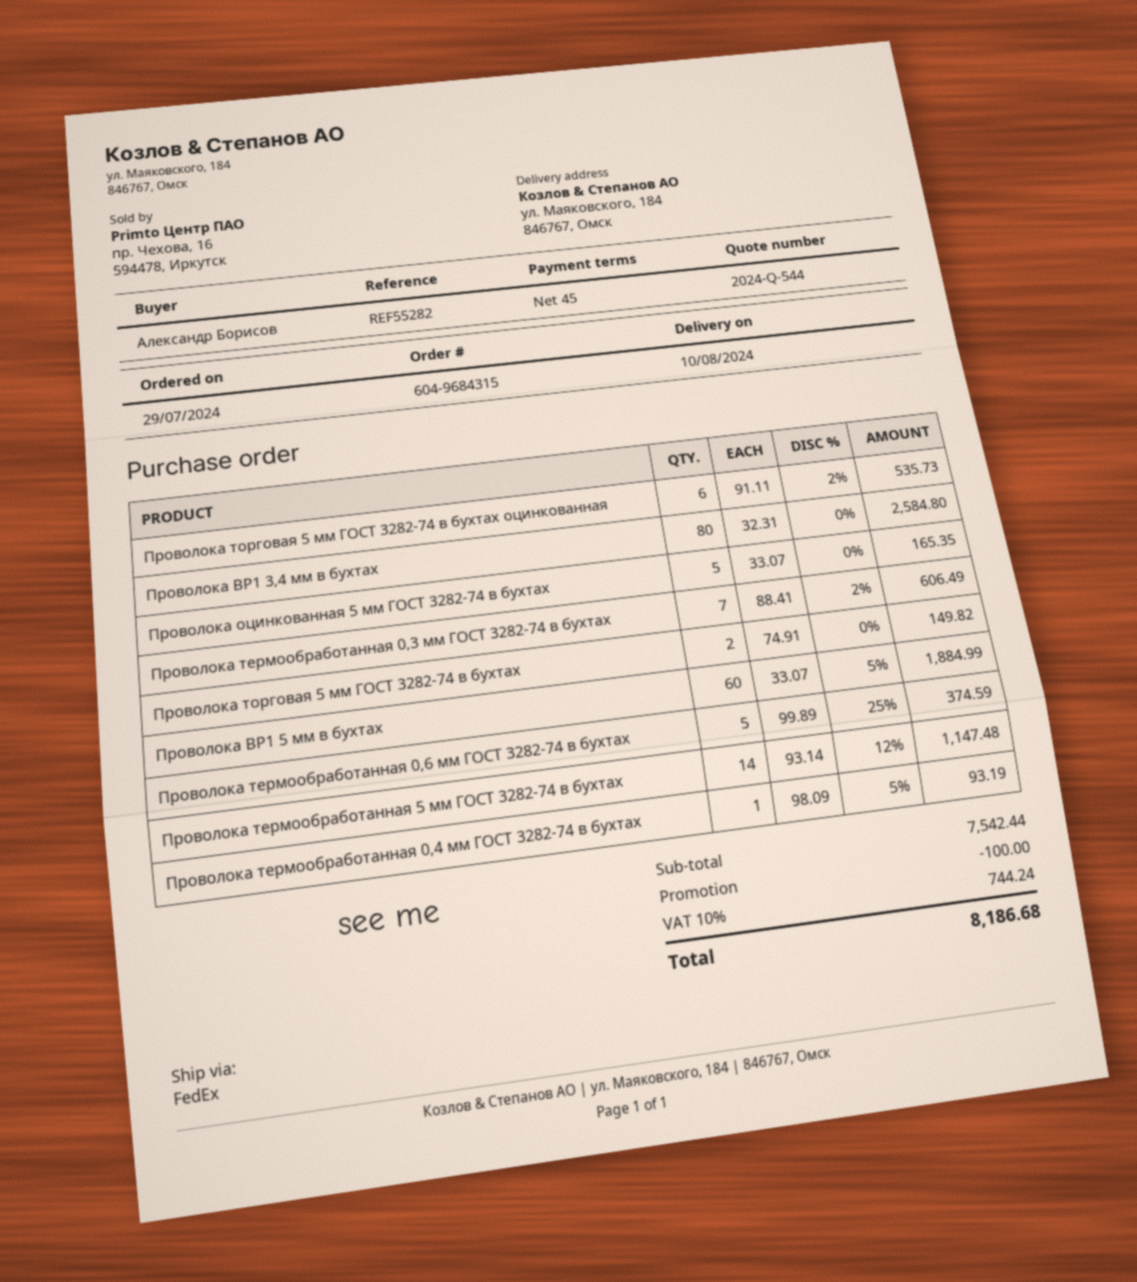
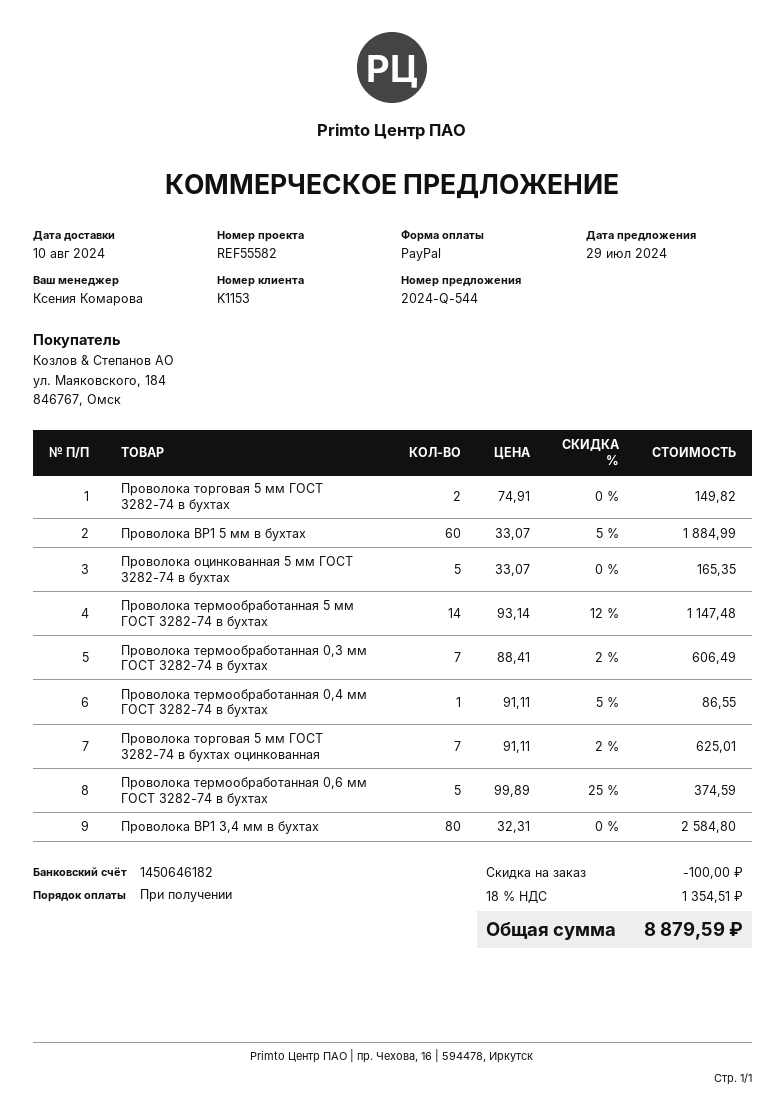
payment terms: 45 days -> on receipt
reference: REF55282 -> REF55582
Проволока торговая 5 мм ГОСТ 3282-74 в бухтах оцинкованная: 6 x 91.11 - 2% = 535.73 -> 7 x 91.11 - 2% = 625.01
Проволока термообработанная 0,4 мм ГОСТ 3282-74 в бухтах: 1 x 98.09 - 5% = 93.19 -> 1 x 91.11 - 5% = 86.55
tax: 10% = 744.24 -> 18% = 1354.51
total: 8186.68 -> 8879.59

